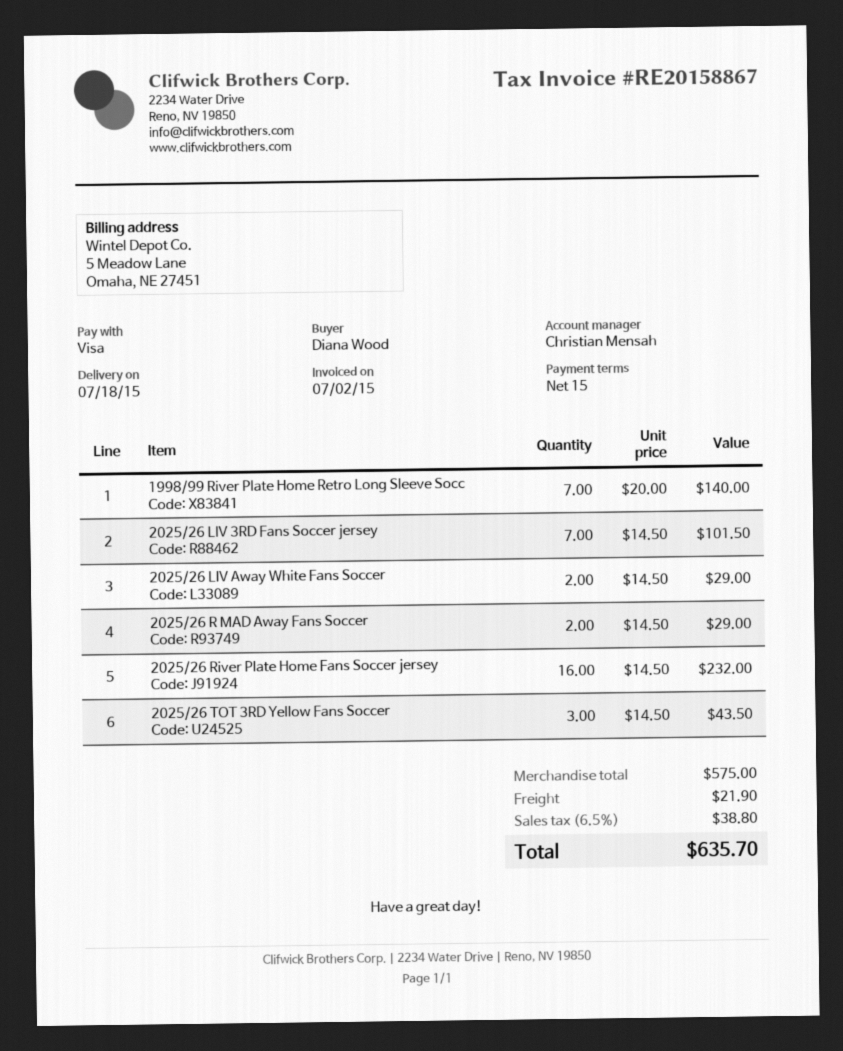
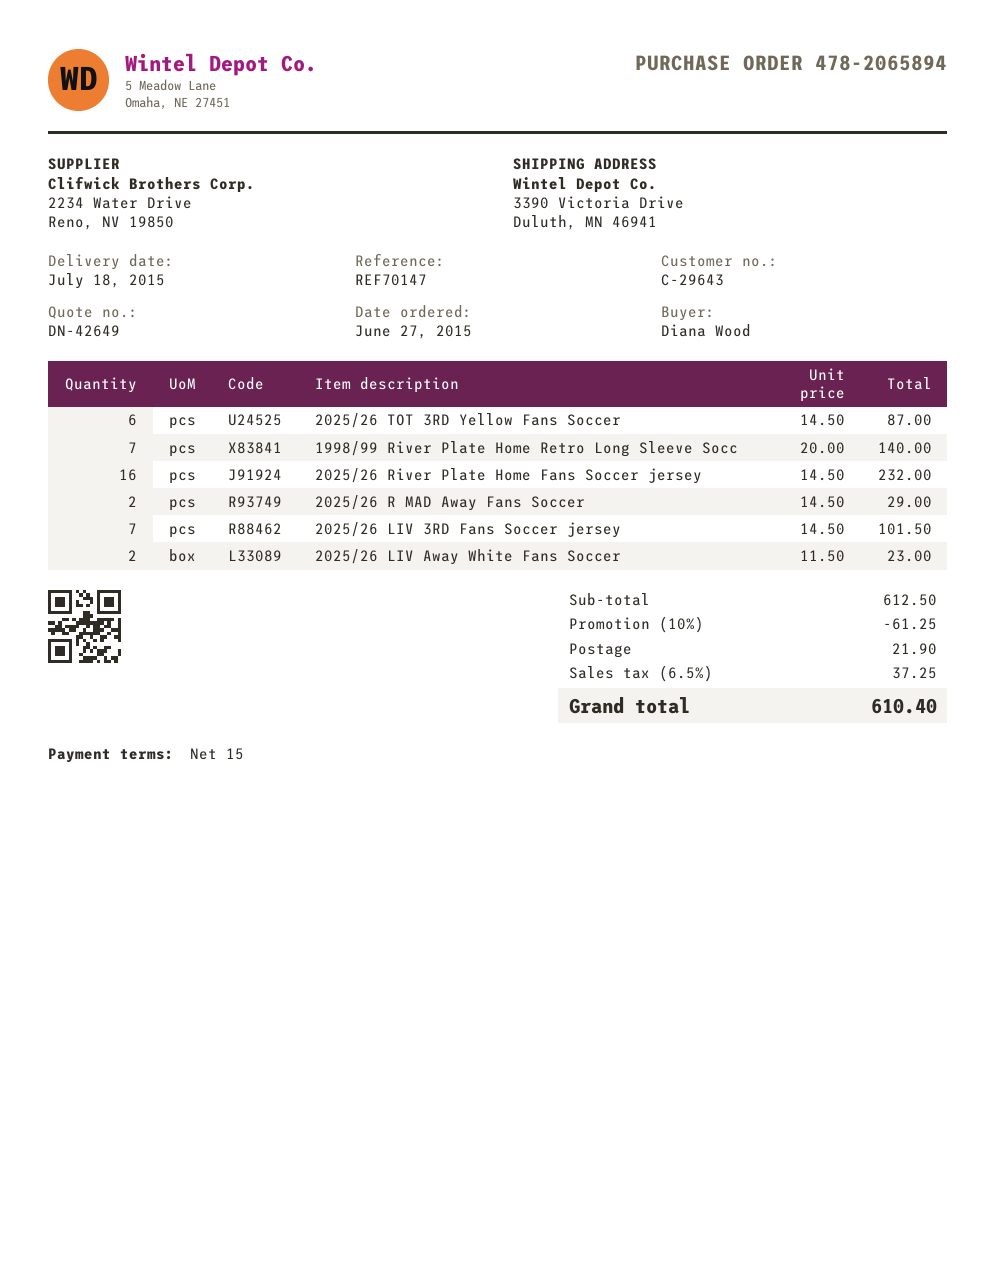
2025/26 LIV Away White Fans Soccer: 2 x 14.50 = 29.00 -> 2 x 11.50 = 23.00
2025/26 TOT 3RD Yellow Fans Soccer: 3 x 14.50 = 43.50 -> 6 x 14.50 = 87.00
subtotal: 575.00 -> 612.50
discount: none -> 10% = 61.25
tax: 6.5% = 38.80 -> 6.5% = 37.25
total: 635.70 -> 610.40

